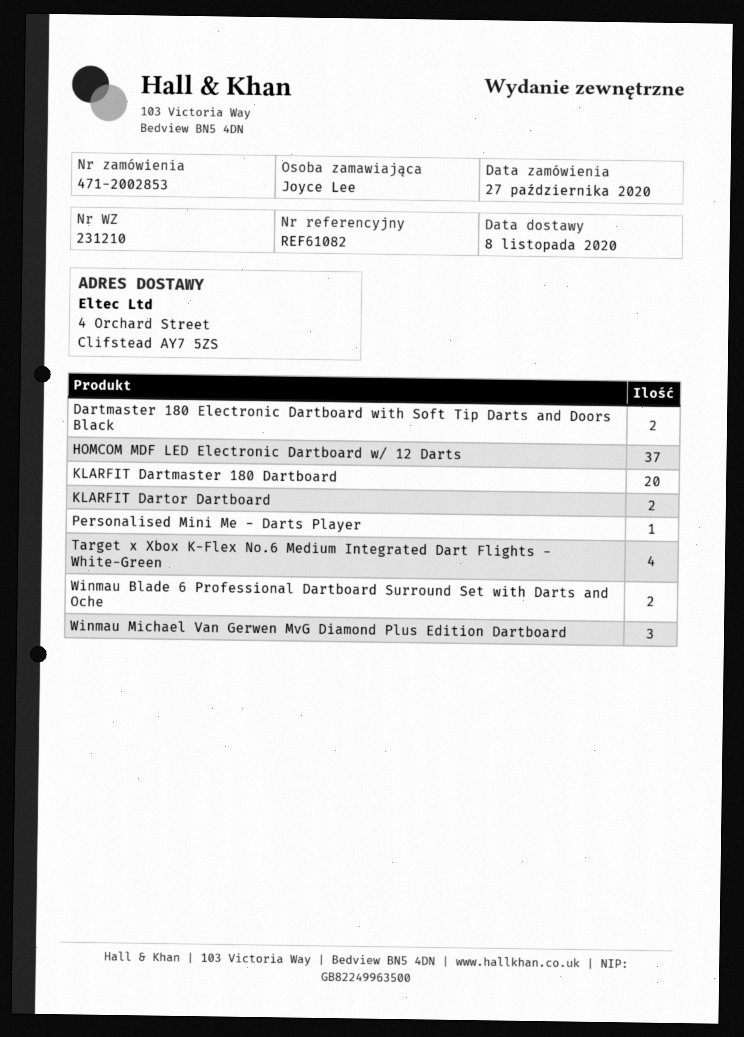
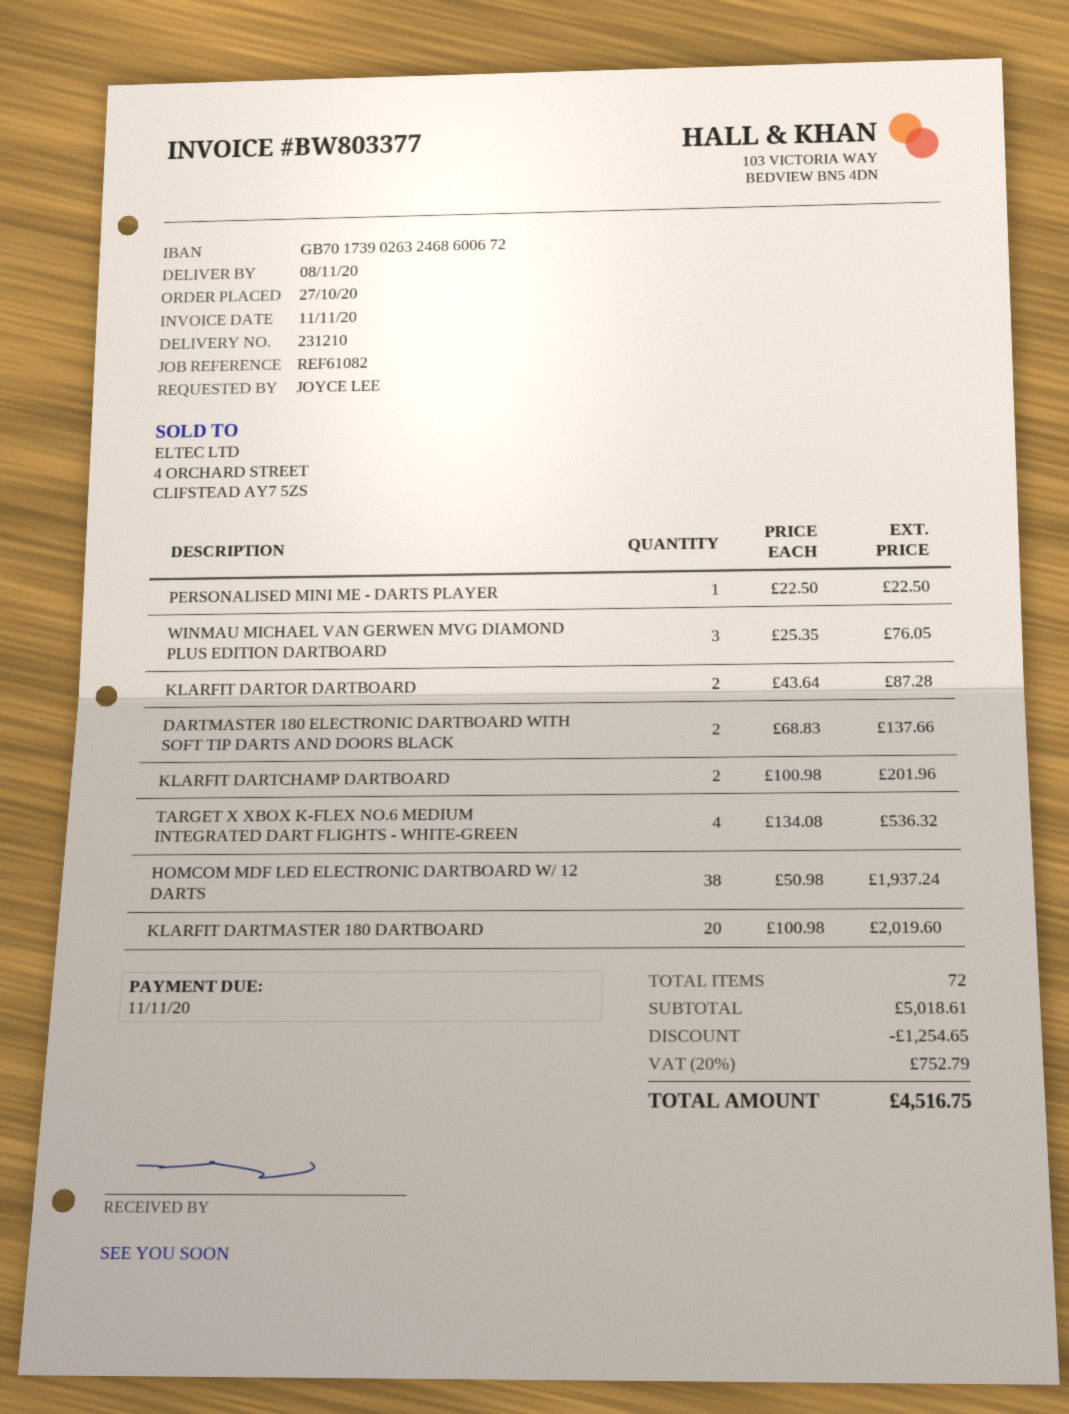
HOMCOM MDF LED Electronic Dartboard w/ 12 Darts: 37 -> 38
Winmau Blade 6 Professional Dartboard Surround Set with Darts and Oche: 2 -> none
KLARFIT DARTCHAMP DARTBOARD: none -> 2

